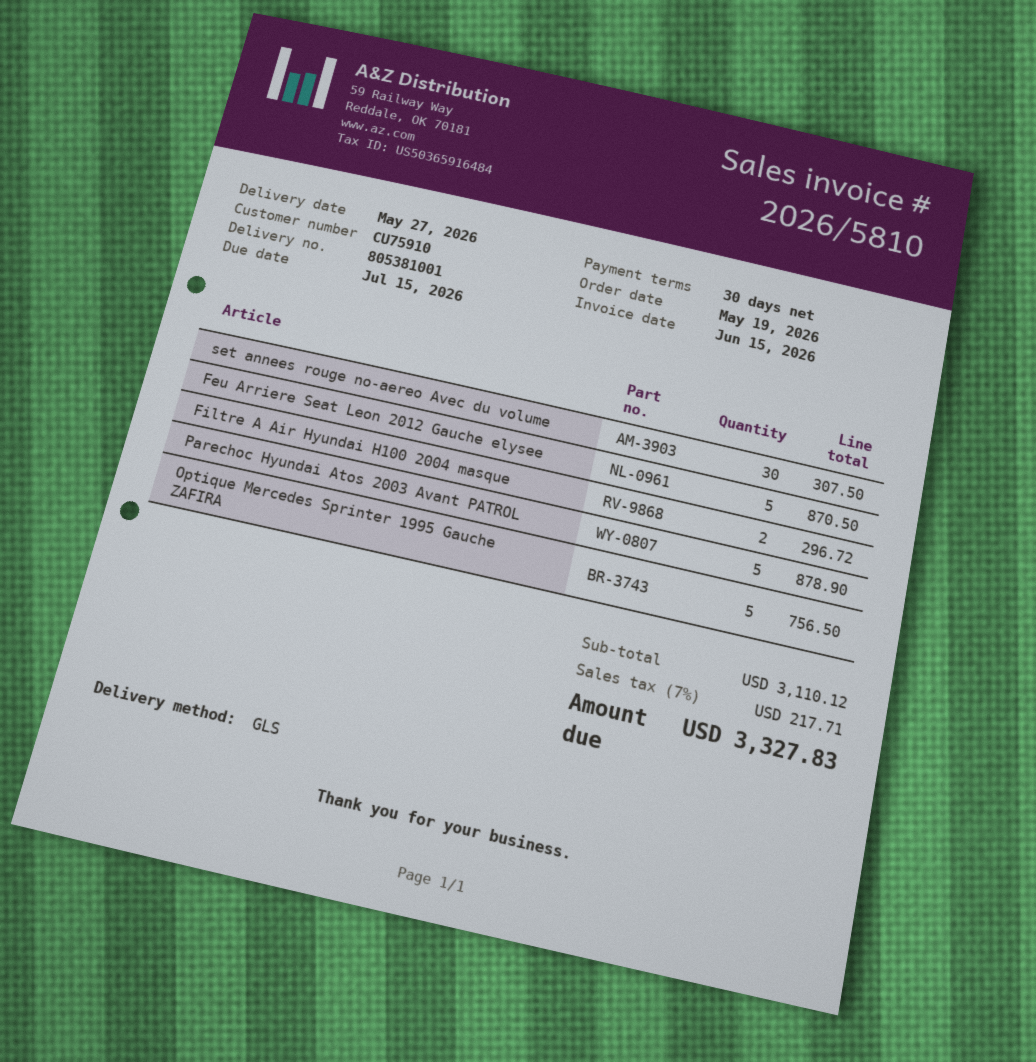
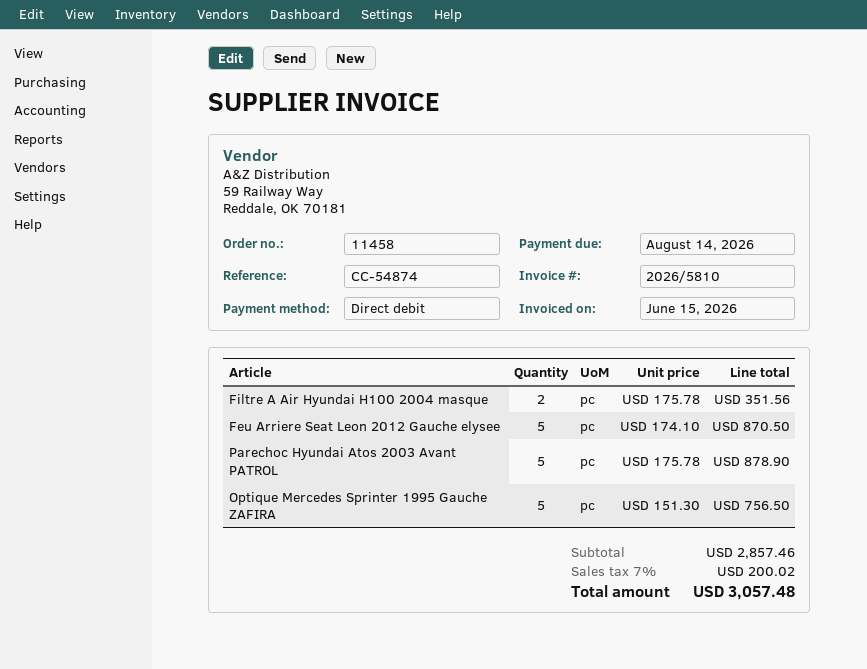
due date: 2026-07-15 -> 2026-08-14
set annees rouge no-aereo Avec du volume: 30 for 307.50 -> none
Filtre A Air Hyundai H100 2004 masque: 2 for 296.72 -> 2 for 351.56
subtotal: 3110.12 -> 2857.46
tax: 7% = 217.71 -> 7% = 200.02
total: 3327.83 -> 3057.48

